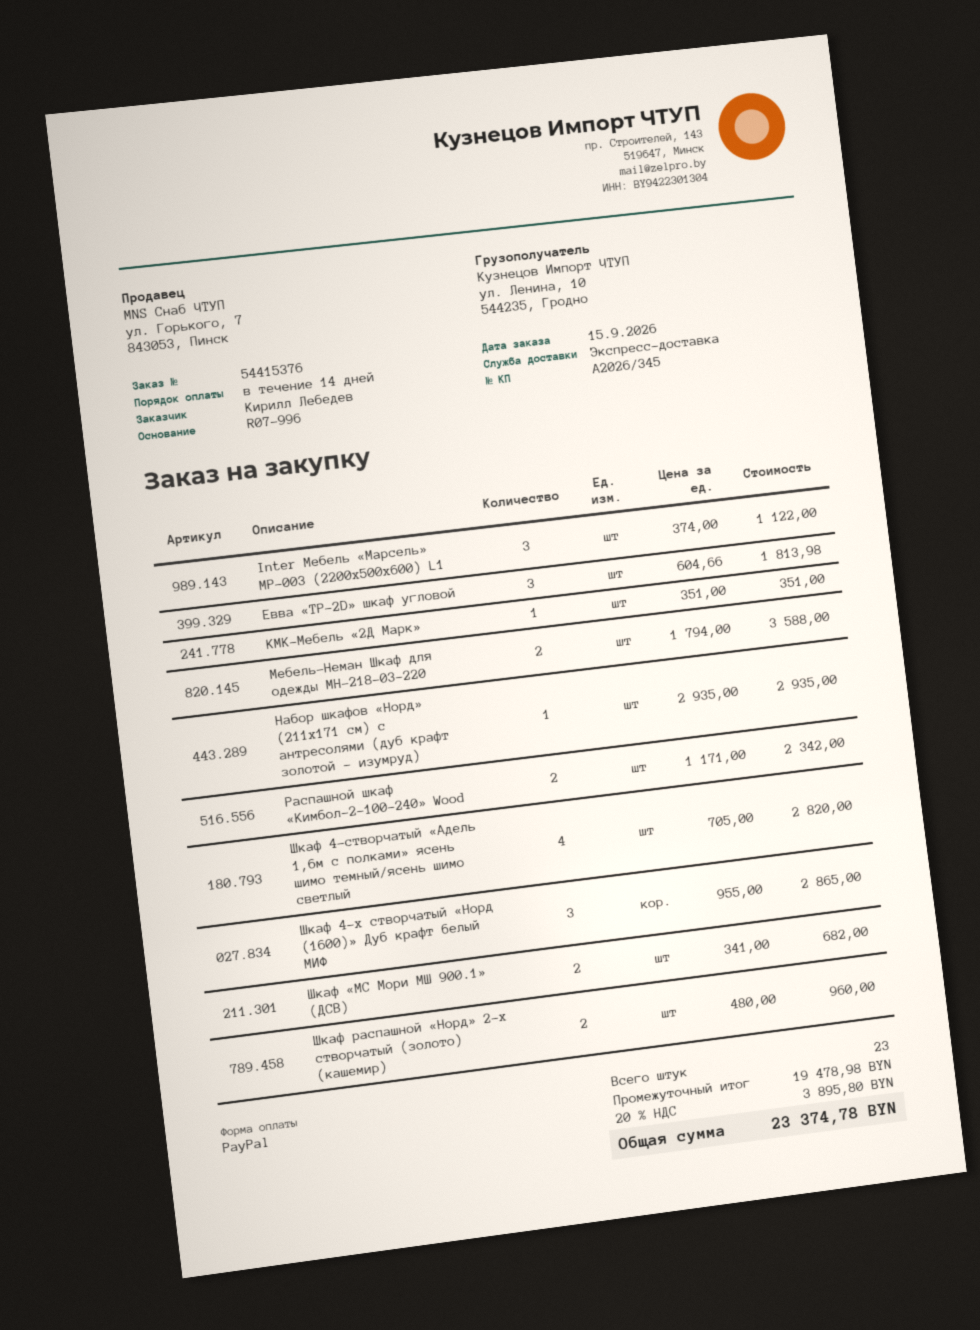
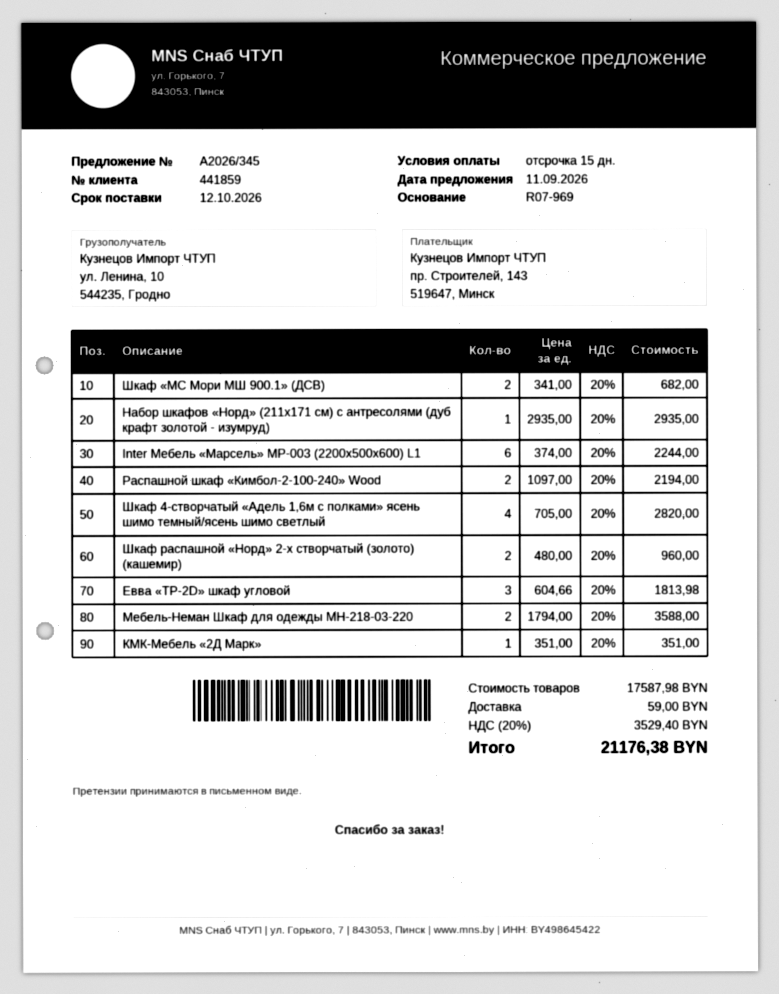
payment terms: 14 days -> 15 days
reference: R07-996 -> R07-969
Inter Мебель «Марсель» МР-003 (2200x500x600) L1: 3 x 374.00 = 1122.00 -> 6 x 374.00 = 2244.00
Распашной шкаф «Кимбол-2-100-240» Wood: 2 x 1171.00 = 2342.00 -> 2 x 1097.00 = 2194.00
Шкаф 4-х створчатый «Норд (1600)» Дуб крафт белый МИФ: 3 x 955.00 = 2865.00 -> none
subtotal: 19478.98 -> 17587.98
shipping: none -> 59.00
tax: 20% = 3895.80 -> 20% = 3529.40
total: 23374.78 -> 21176.38

